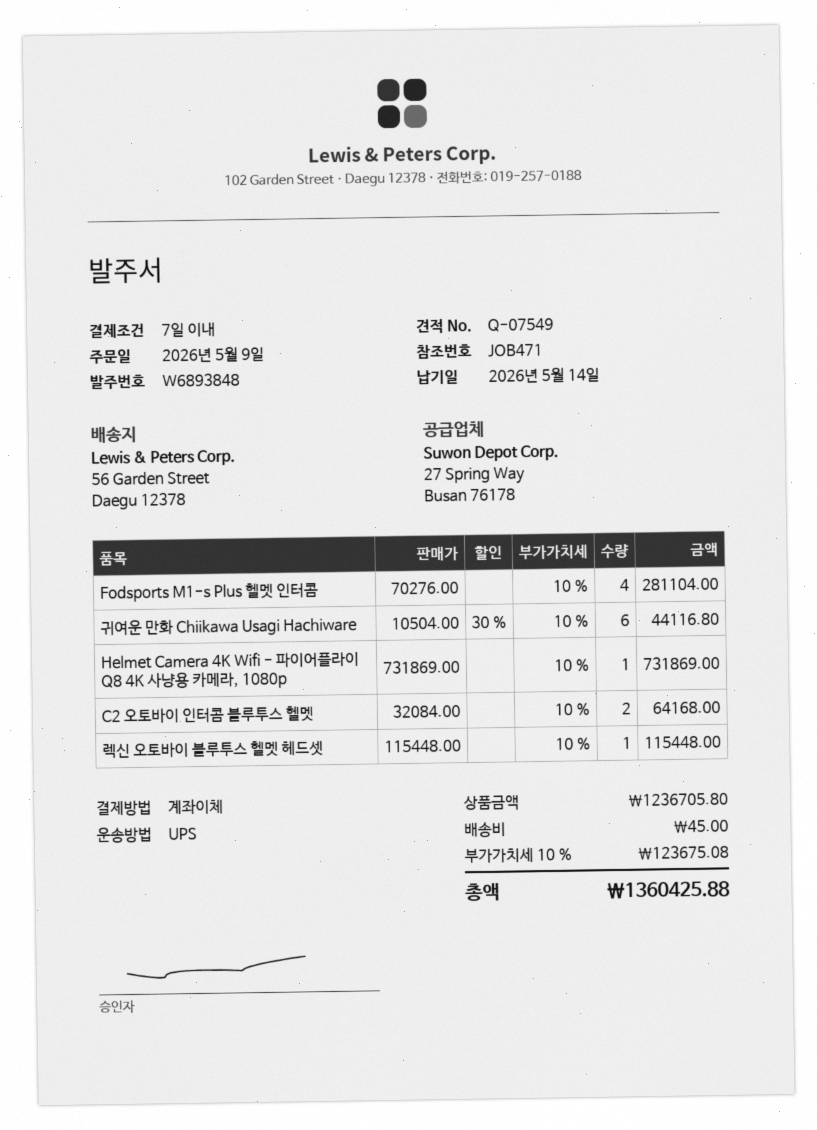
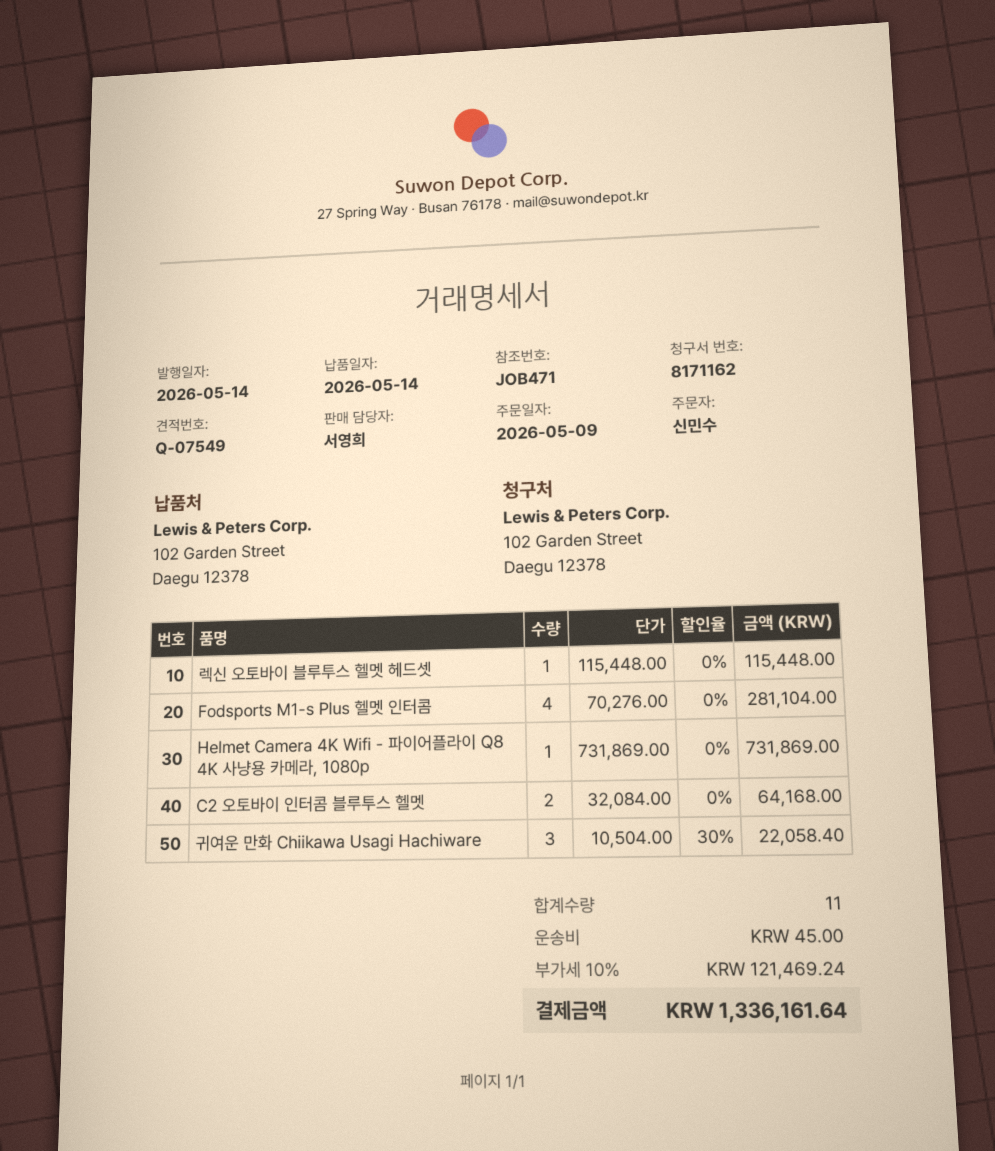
ship to: 56 Garden Street, Daegu 12378 -> 102 Garden Street, Daegu 12378
귀여운 만화 Chiikawa Usagi Hachiware: 6 x 10504.00 - 30% = 44116.80 -> 3 x 10504.00 - 30% = 22058.40
tax: 10% = 123675.08 -> 10% = 121469.24
total: 1360425.88 -> 1336161.64

